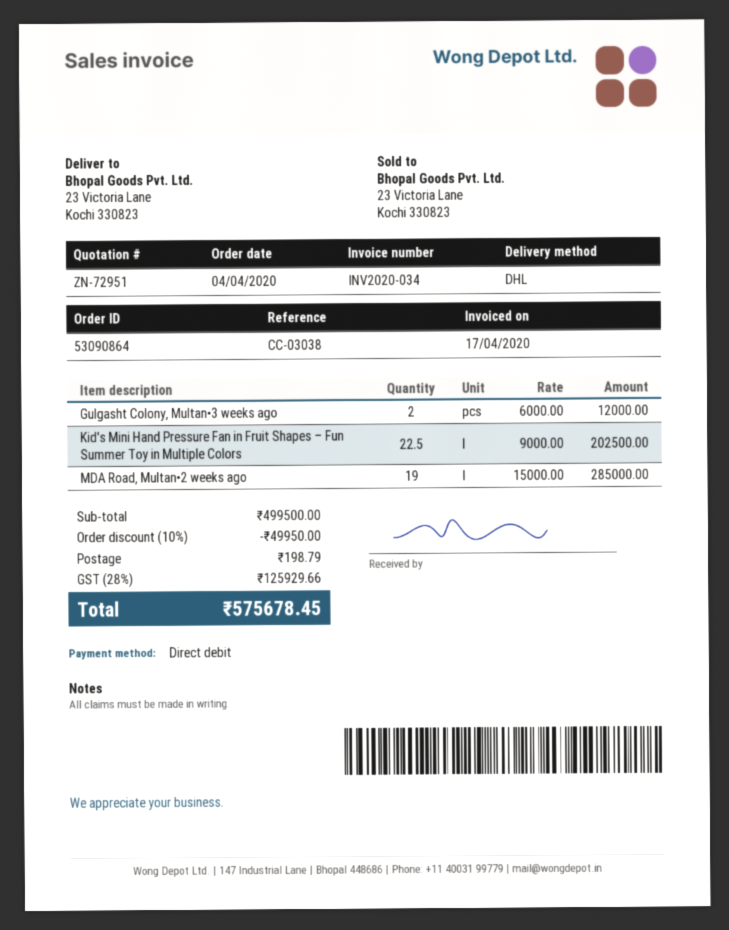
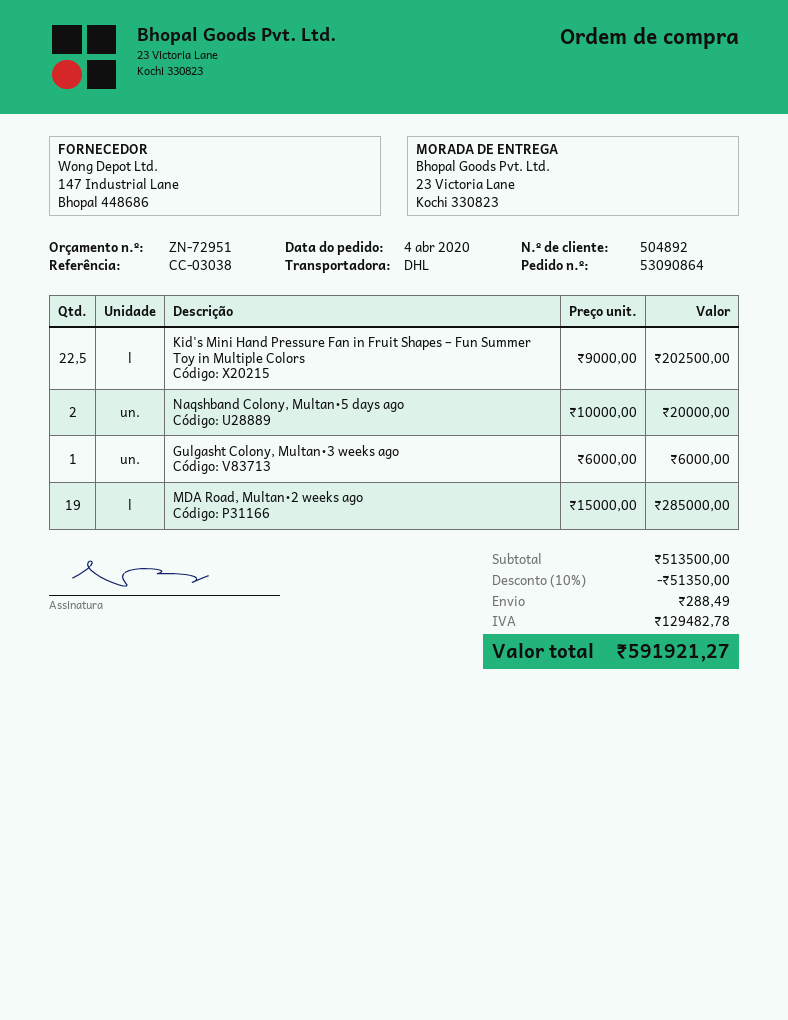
Gulgasht Colony, Multan•3 weeks ago: 2 x 6000.00 = 12000.00 -> 1 x 6000.00 = 6000.00
Naqshband Colony, Multan•5 days ago: none -> 2 x 10000.00 = 20000.00
subtotal: 499500.00 -> 513500.00
discount: 10% = 49950.00 -> 10% = 51350.00
shipping: 198.79 -> 288.49
tax: 125929.66 -> 129482.78
total: 575678.45 -> 591921.27

